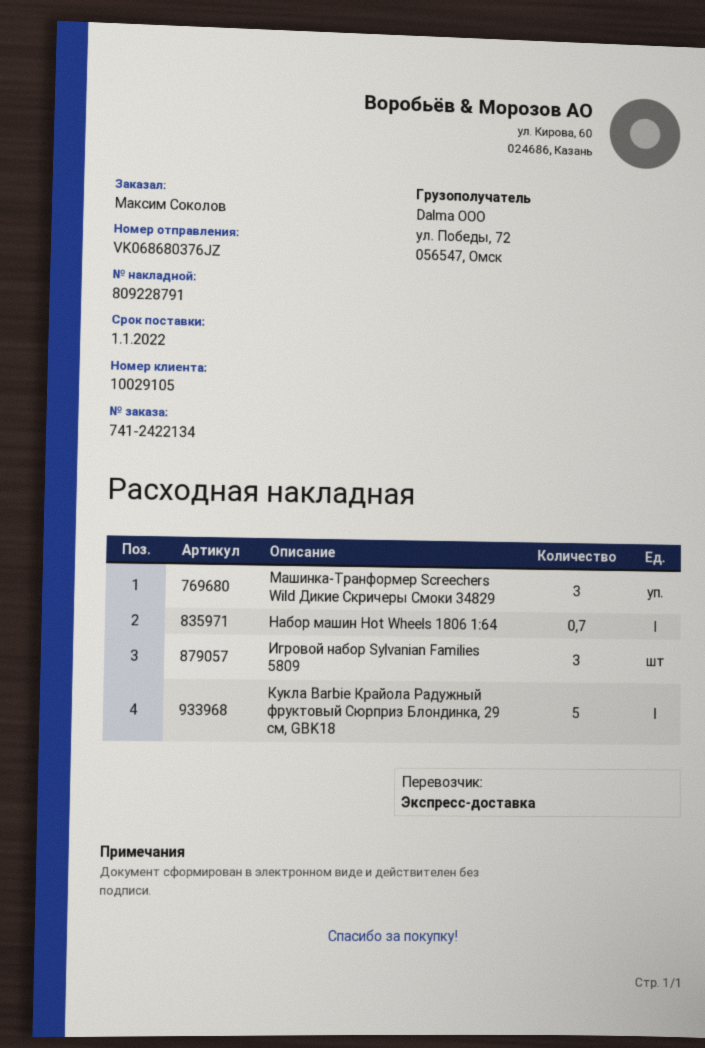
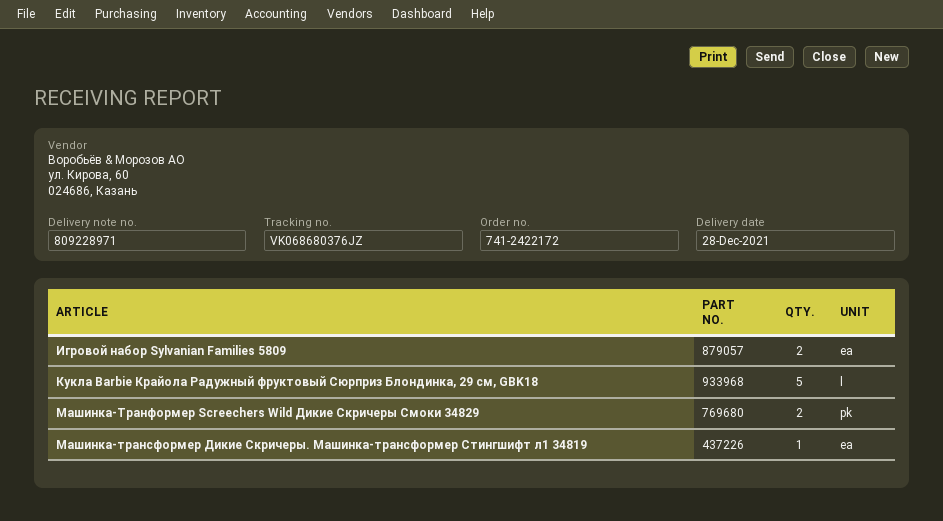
order number: 741-2422134 -> 741-2422172
delivery note number: 809228791 -> 809228971
delivery date: 2022-01-01 -> 2021-12-28
Машинка-Транформер Screechers Wild Дикие Скричеры Смоки 34829: 3 -> 2
Набор машин Hot Wheels 1806 1:64: 0.7 -> none
Игровой набор Sylvanian Families 5809: 3 -> 2
Машинка-трансформер Дикие Скричеры. Машинка-трансформер Стингшифт л1 34819: none -> 1

